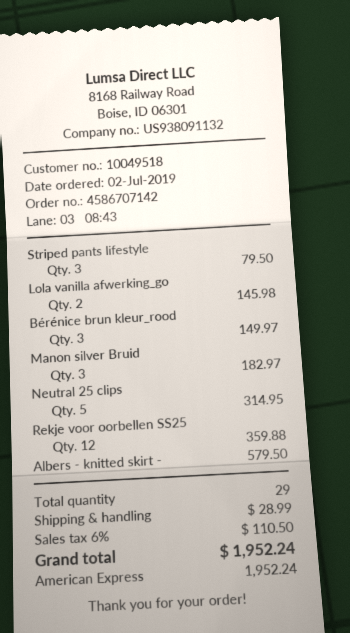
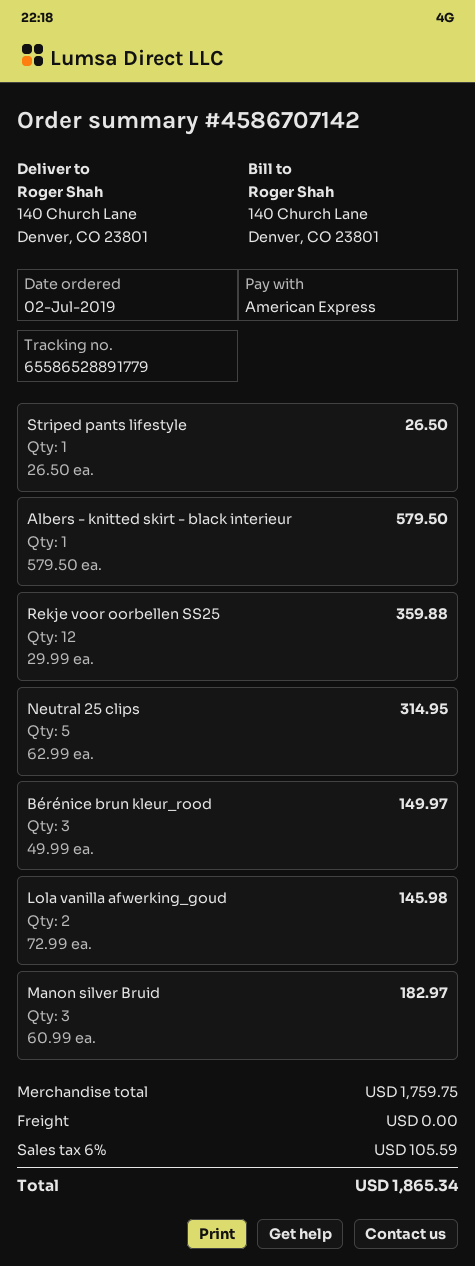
Striped pants lifestyle: 3 for 79.50 -> 1 for 26.50
shipping: 28.99 -> 0.00
tax: 6% = 110.50 -> 6% = 105.59
total: 1952.24 -> 1865.34

